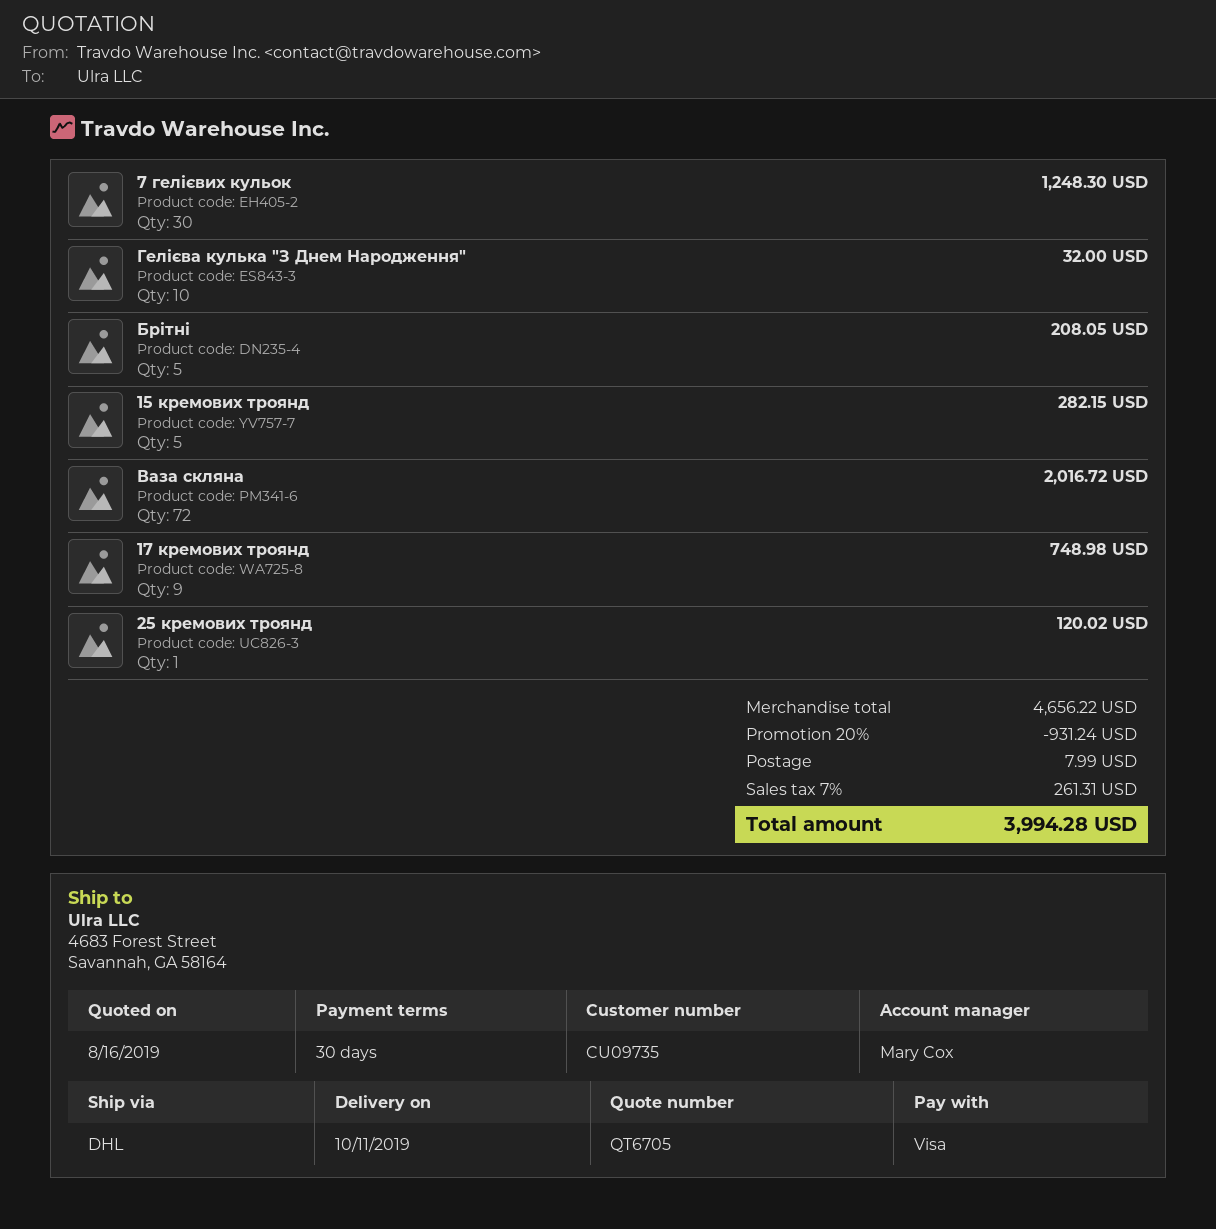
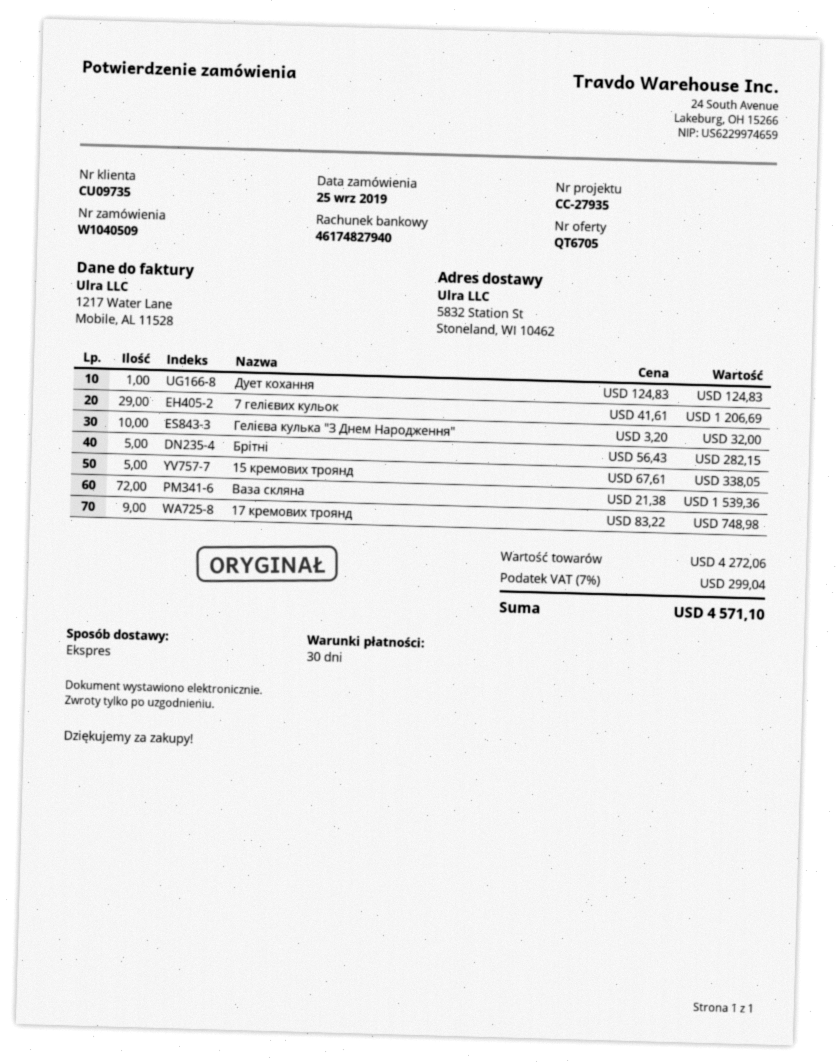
shipping method: DHL -> express
ship to: 4683 Forest Street, Savannah, GA 58164 -> 5832 Station St, Stoneland, WI 10462
7 гелієвих кульок: 30 for 1248.30 -> 29 for 1206.69
Брітні: 5 for 208.05 -> 5 for 282.15
15 кремових троянд: 5 for 282.15 -> 5 for 338.05
Ваза скляна: 72 for 2016.72 -> 72 for 1539.36
25 кремових троянд: 1 for 120.02 -> none
Дует кохання: none -> 1 for 124.83
subtotal: 4656.22 -> 4272.06
discount: 20% = 931.24 -> none
shipping: 7.99 -> none
tax: 7% = 261.31 -> 7% = 299.04
total: 3994.28 -> 4571.10

